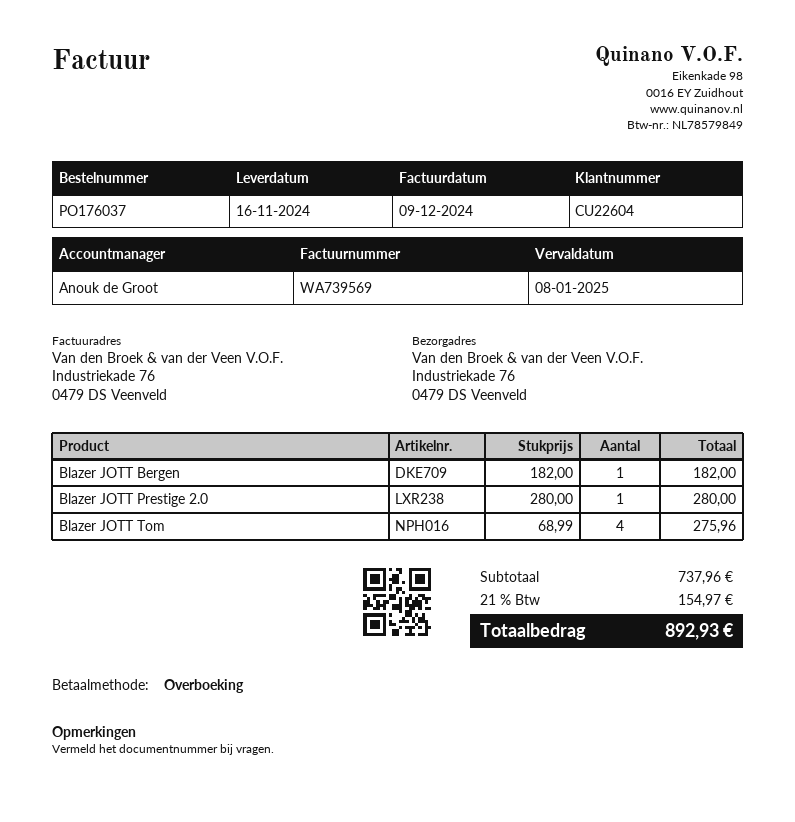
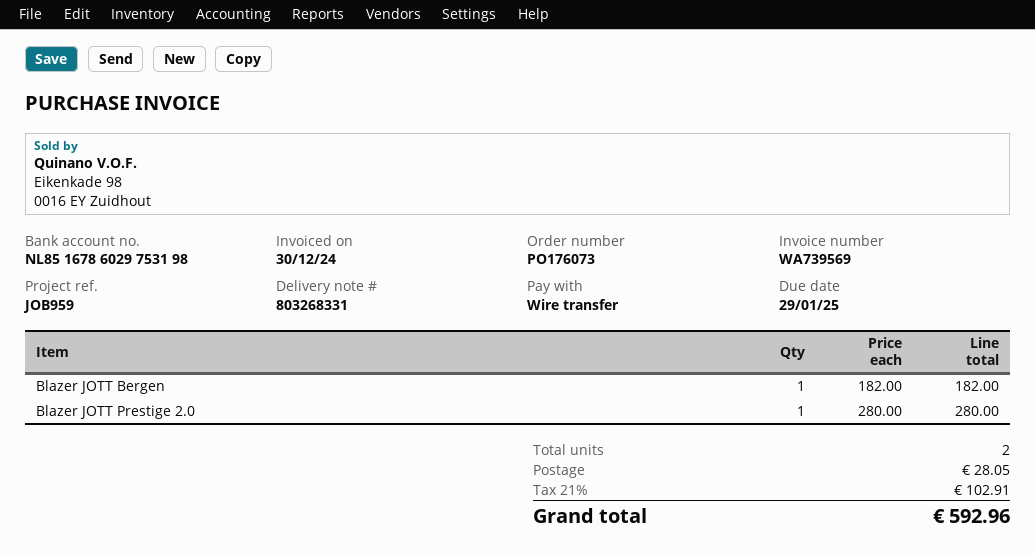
order number: PO176037 -> PO176073
invoice date: 2024-12-09 -> 2024-12-30
due date: 2025-01-08 -> 2025-01-29
Blazer JOTT Tom: 4 x 68.99 = 275.96 -> none
shipping: none -> 28.05
tax: 21% = 154.97 -> 21% = 102.91
total: 892.93 -> 592.96

